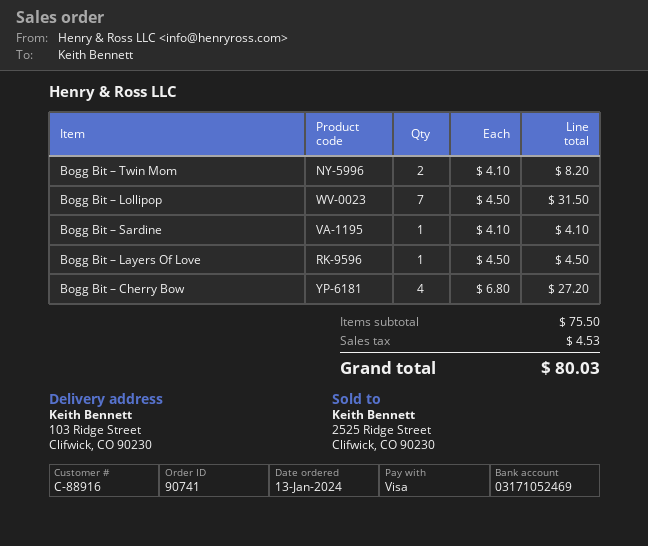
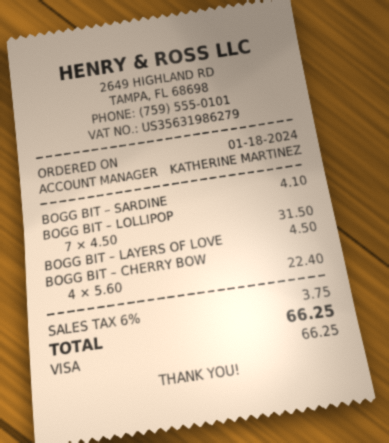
order date: 2024-01-13 -> 2024-01-18
Bogg Bit – Twin Mom: 2 x 4.10 = 8.20 -> none
Bogg Bit – Cherry Bow: 4 x 6.80 = 27.20 -> 4 x 5.60 = 22.40
tax: 4.53 -> 3.75
total: 80.03 -> 66.25

